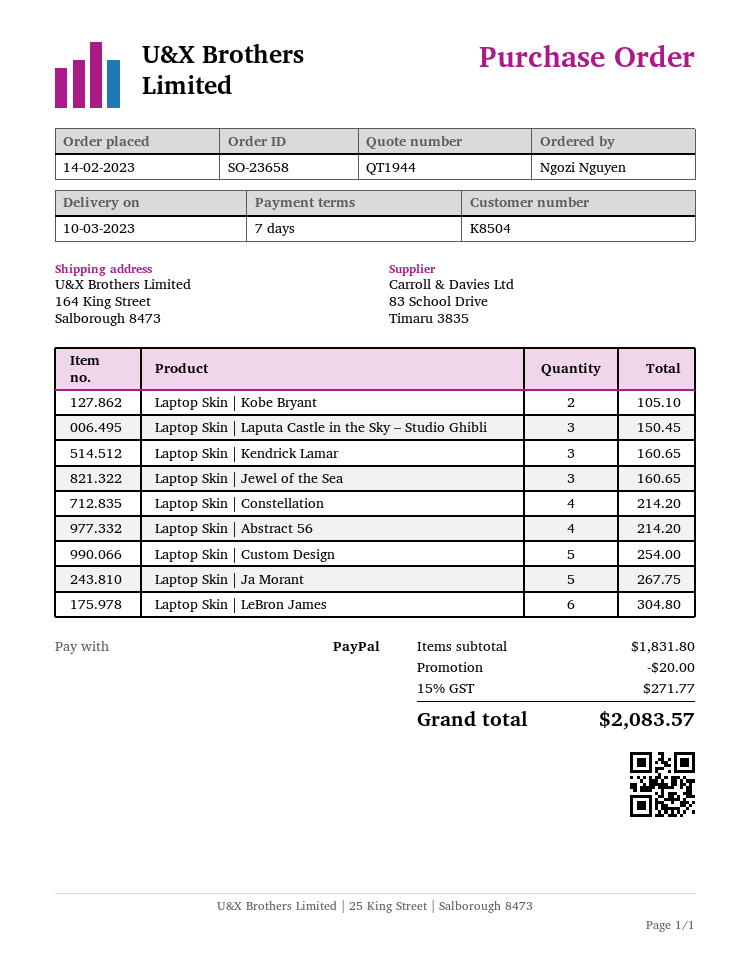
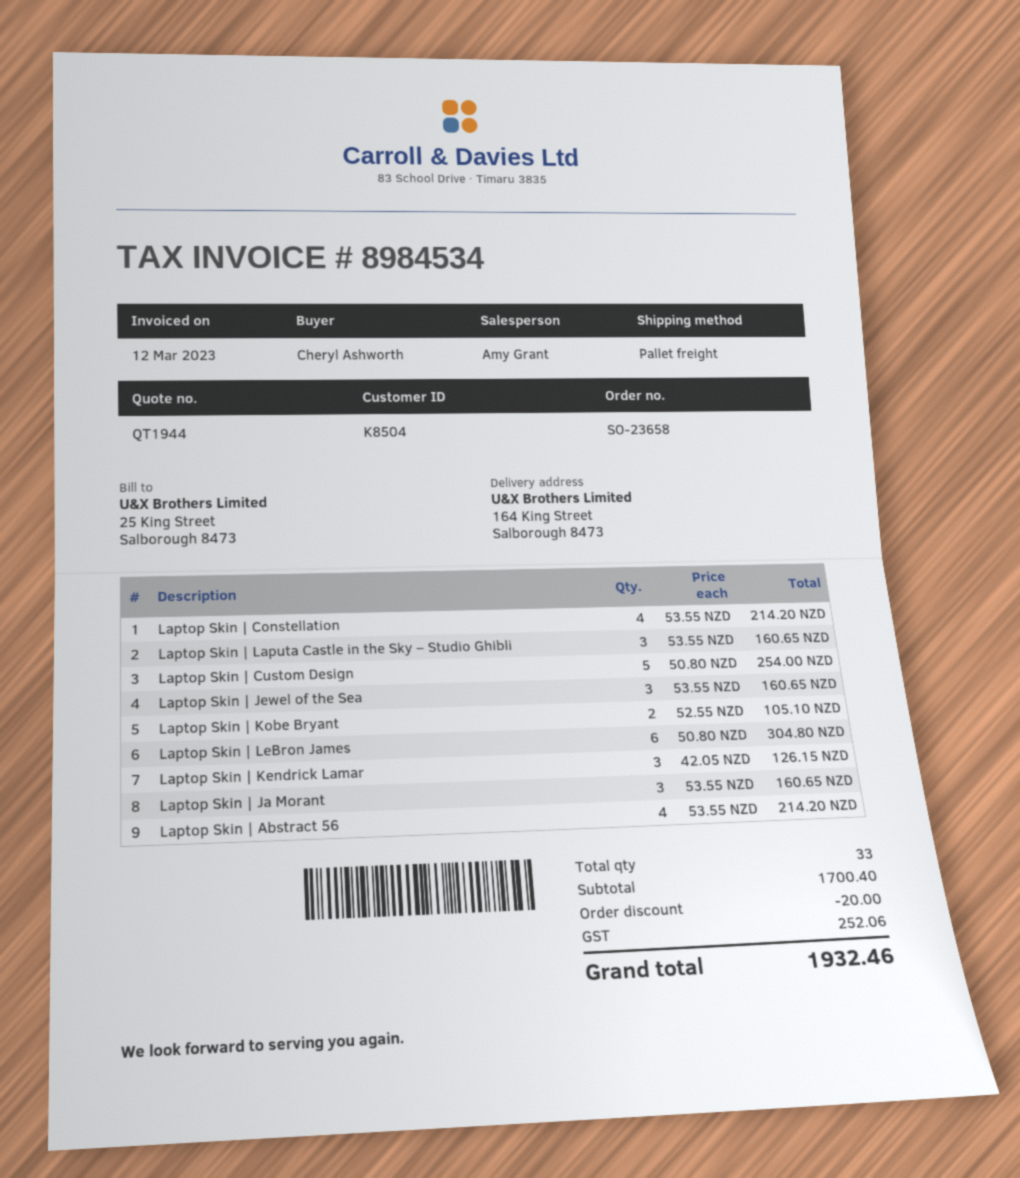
ordered by: Ngozi Nguyen -> Cheryl Ashworth
Laptop Skin | Laputa Castle in the Sky – Studio Ghibli: 3 for 150.45 -> 3 for 160.65
Laptop Skin | Kendrick Lamar: 3 for 160.65 -> 3 for 126.15
Laptop Skin | Ja Morant: 5 for 267.75 -> 3 for 160.65
subtotal: 1831.80 -> 1700.40
tax: 271.77 -> 252.06
total: 2083.57 -> 1932.46

